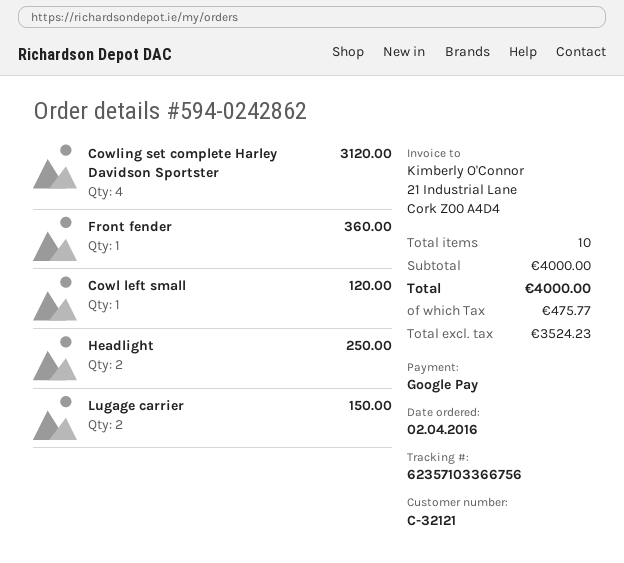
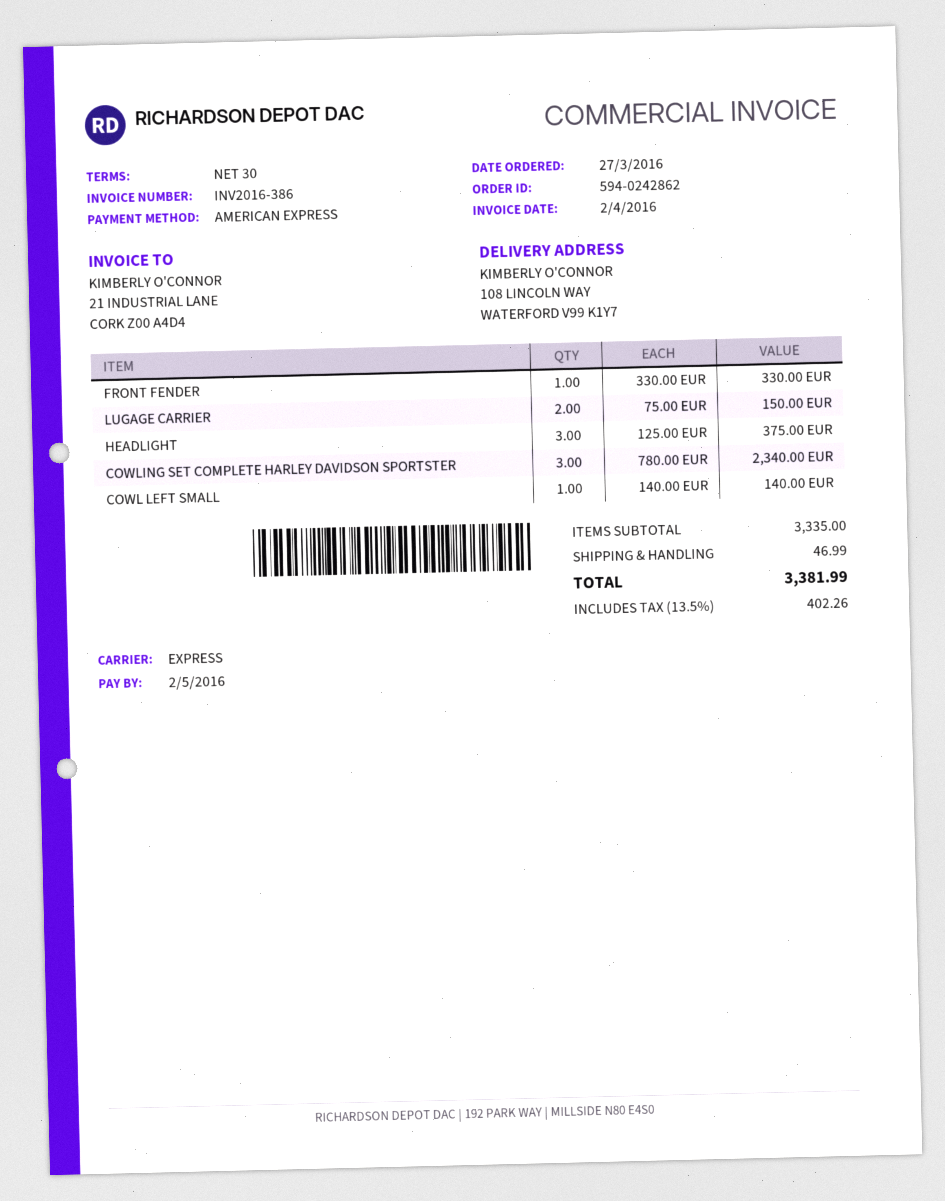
order date: 2016-04-02 -> 2016-03-27
payment method: Google Pay -> American Express
Cowling set complete Harley Davidson Sportster: 4 for 3120.00 -> 3 for 2340.00
Front fender: 1 for 360.00 -> 1 for 330.00
Cowl left small: 1 for 120.00 -> 1 for 140.00
Headlight: 2 for 250.00 -> 3 for 375.00
subtotal: 4000.00 -> 3335.00
shipping: none -> 46.99
tax: 475.77 -> 402.26
total: 4000.00 -> 3381.99

